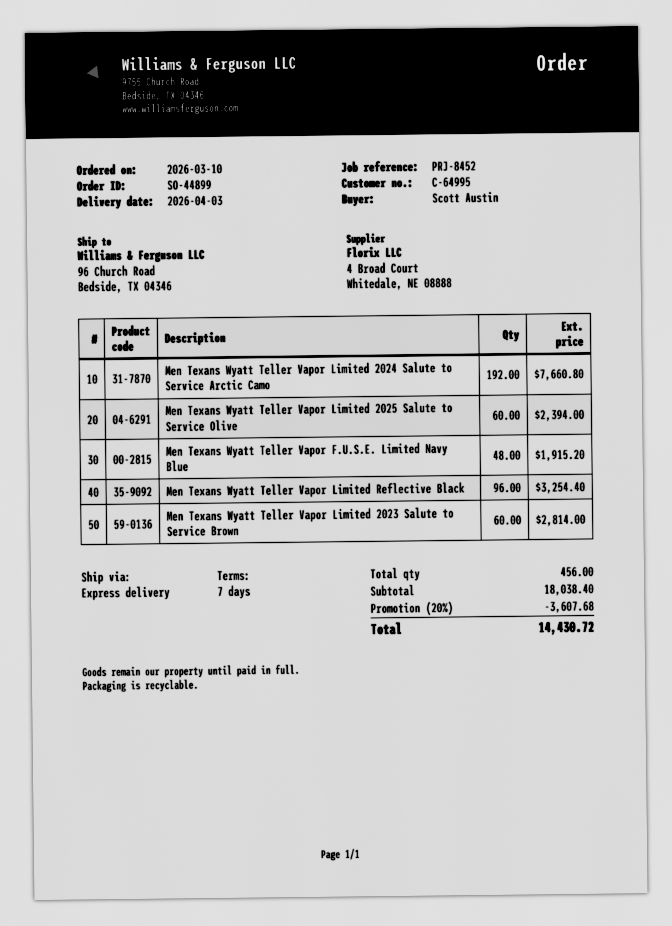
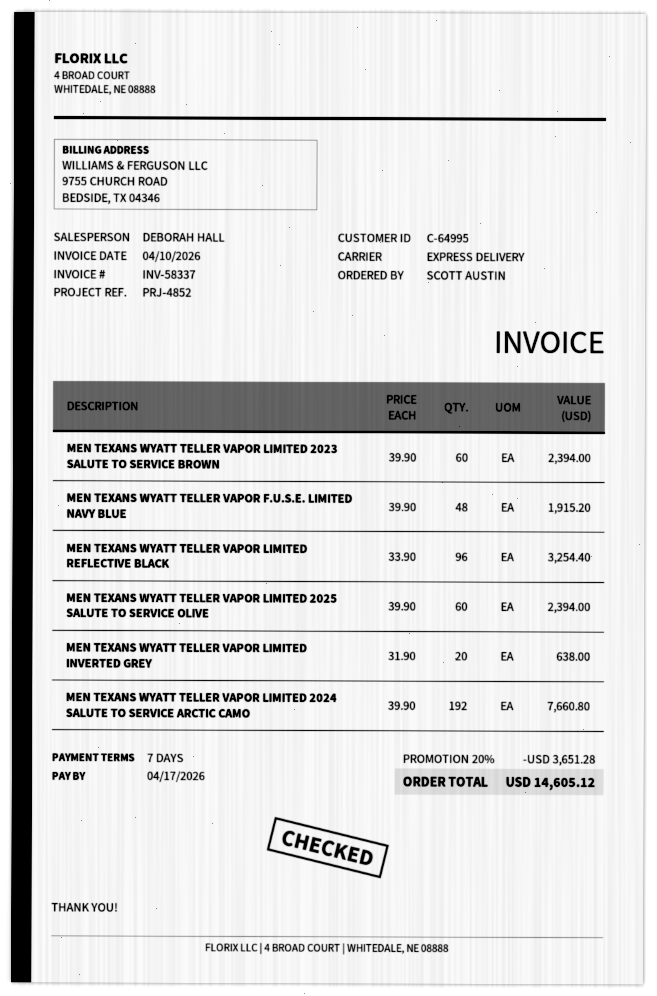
reference: PRJ-8452 -> PRJ-4852
Men Texans Wyatt Teller Vapor Limited 2023 Salute to Service Brown: 60 for 2814.00 -> 60 for 2394.00
MEN TEXANS WYATT TELLER VAPOR LIMITED INVERTED GREY: none -> 20 for 638.00
discount: 20% = 3607.68 -> 20% = 3651.28
total: 14430.72 -> 14605.12

